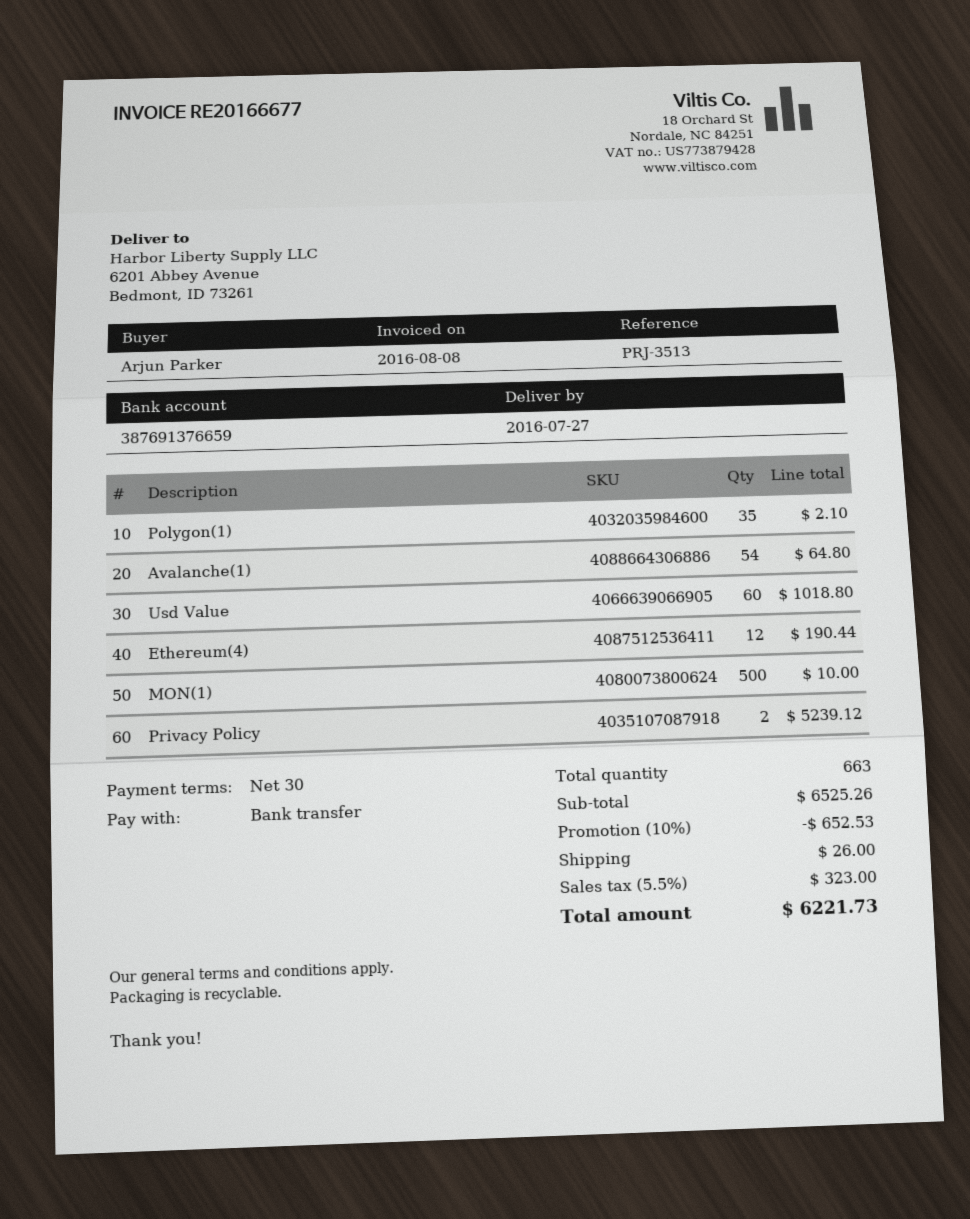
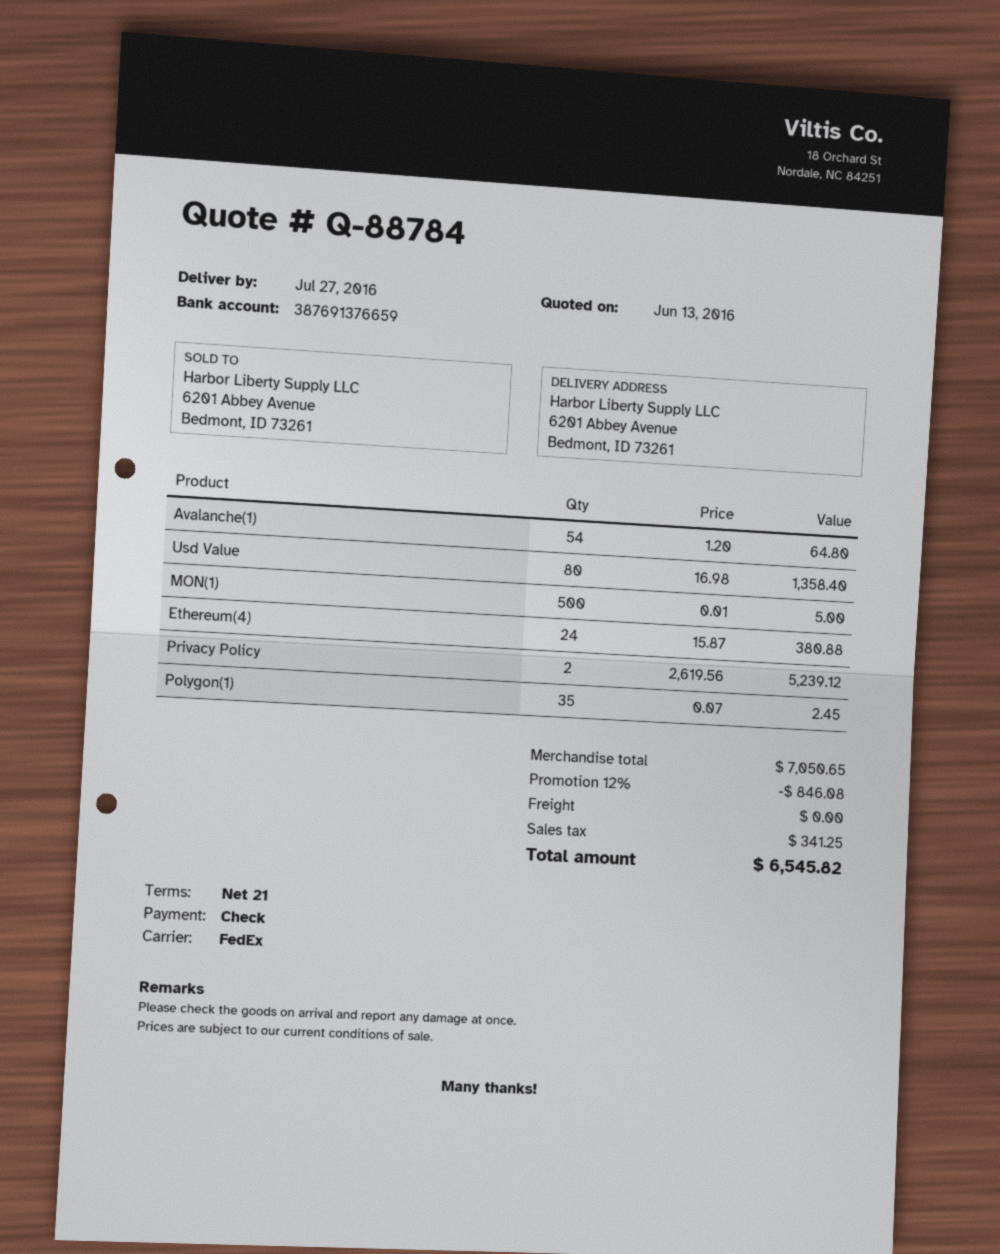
payment terms: 30 days -> 21 days
payment method: bank transfer -> cheque
Polygon(1): 35 for 2.10 -> 35 for 2.45
Usd Value: 60 for 1018.80 -> 80 for 1358.40
Ethereum(4): 12 for 190.44 -> 24 for 380.88
MON(1): 500 for 10.00 -> 500 for 5.00
subtotal: 6525.26 -> 7050.65
discount: 10% = 652.53 -> 12% = 846.08
shipping: 26.00 -> 0.00
tax: 323.00 -> 341.25
total: 6221.73 -> 6545.82

